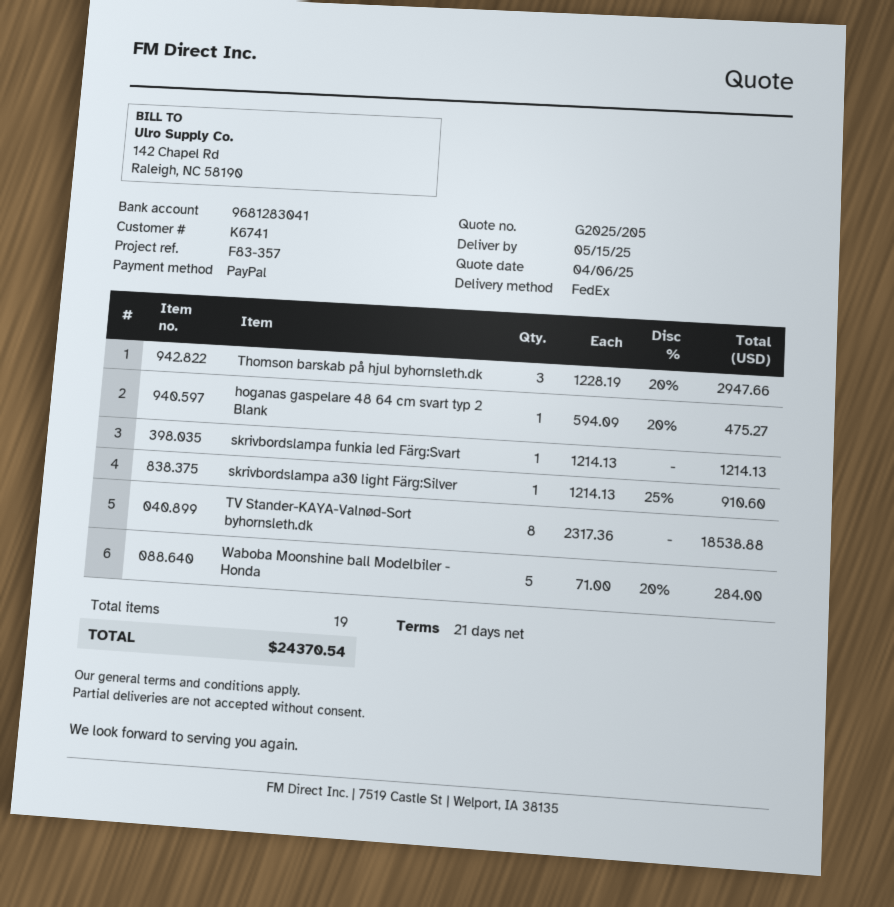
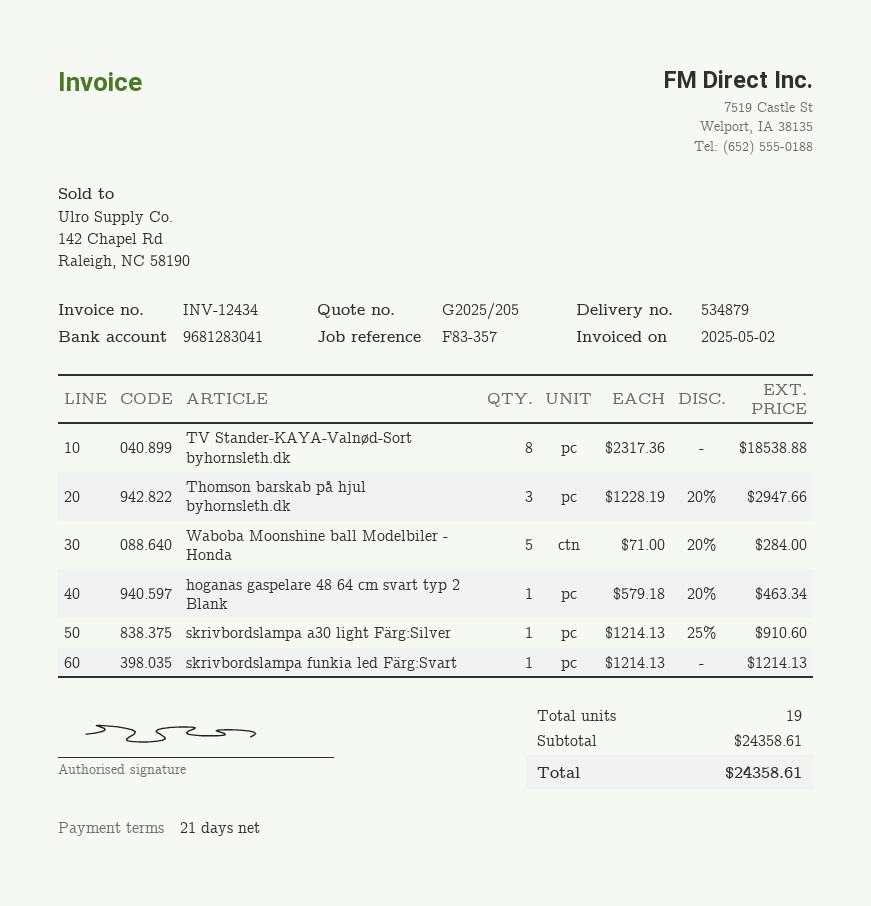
hoganas gaspelare 48 64 cm svart typ 2 Blank: 1 x 594.09 - 20% = 475.27 -> 1 x 579.18 - 20% = 463.34
total: 24370.54 -> 24358.61

